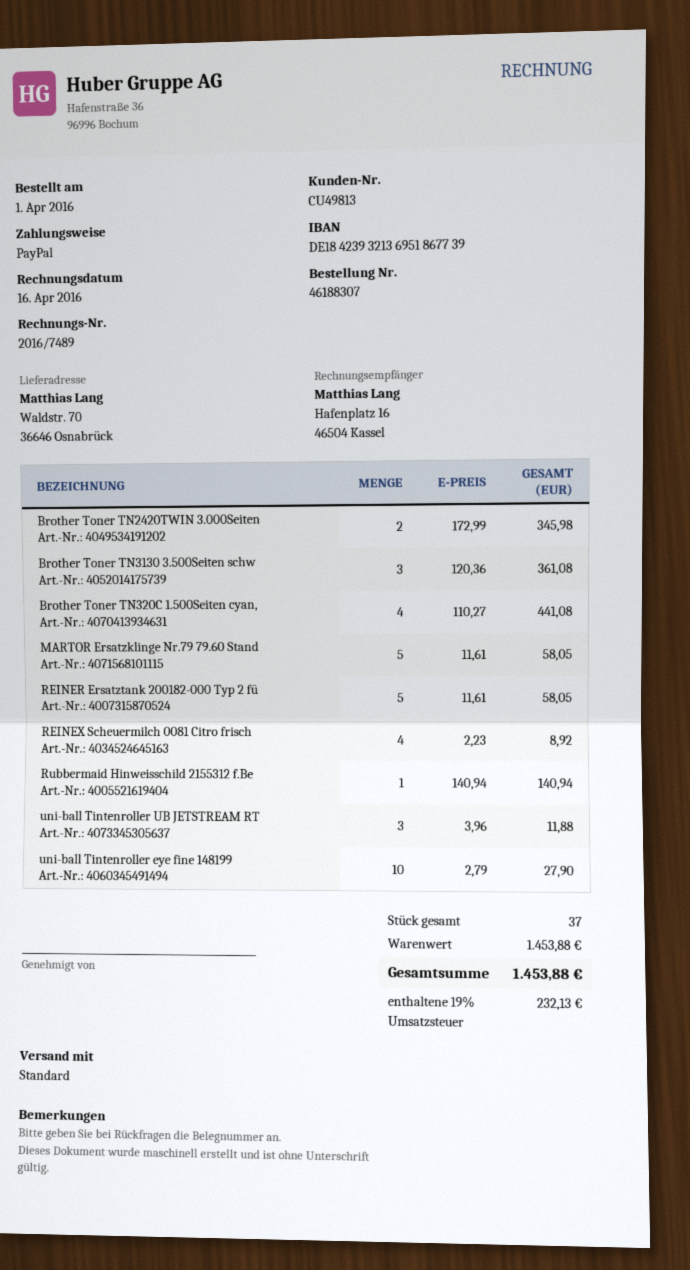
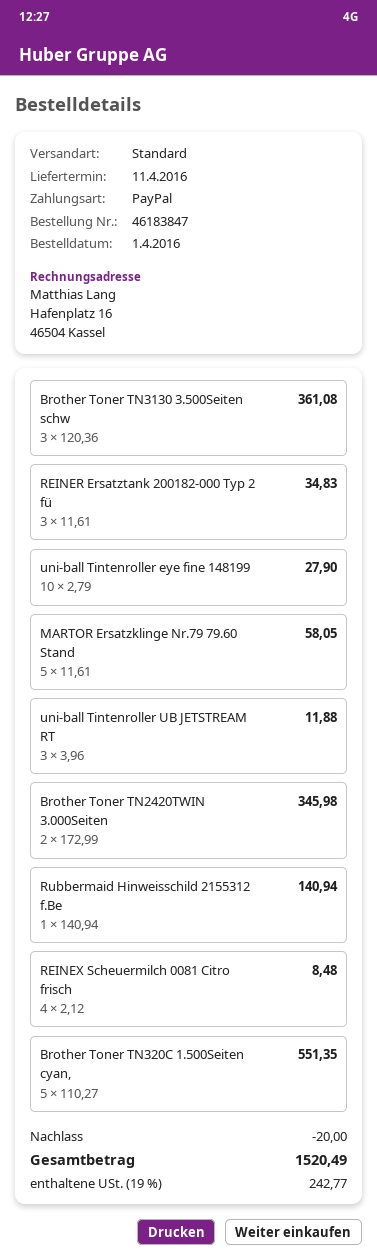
order number: 46188307 -> 46183847
Brother Toner TN320C 1.500Seiten cyan,: 4 x 110.27 = 441.08 -> 5 x 110.27 = 551.35
REINER Ersatztank 200182-000 Typ 2 fü: 5 x 11.61 = 58.05 -> 3 x 11.61 = 34.83
REINEX Scheuermilch 0081 Citro frisch: 4 x 2.23 = 8.92 -> 4 x 2.12 = 8.48
discount: none -> 20.00
tax: 19% = 232.13 -> 19% = 242.77
total: 1453.88 -> 1520.49

